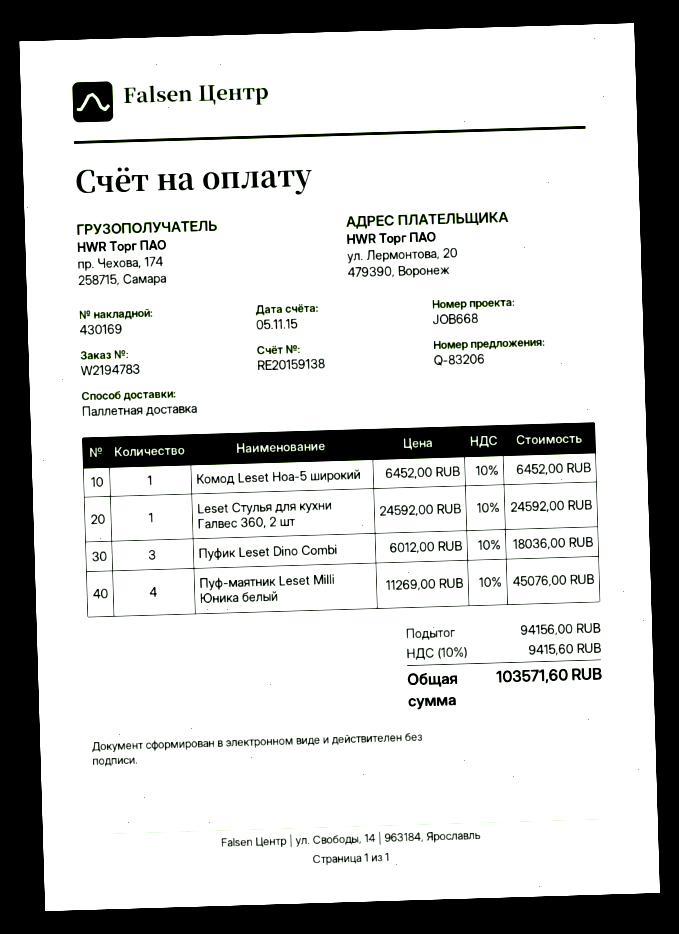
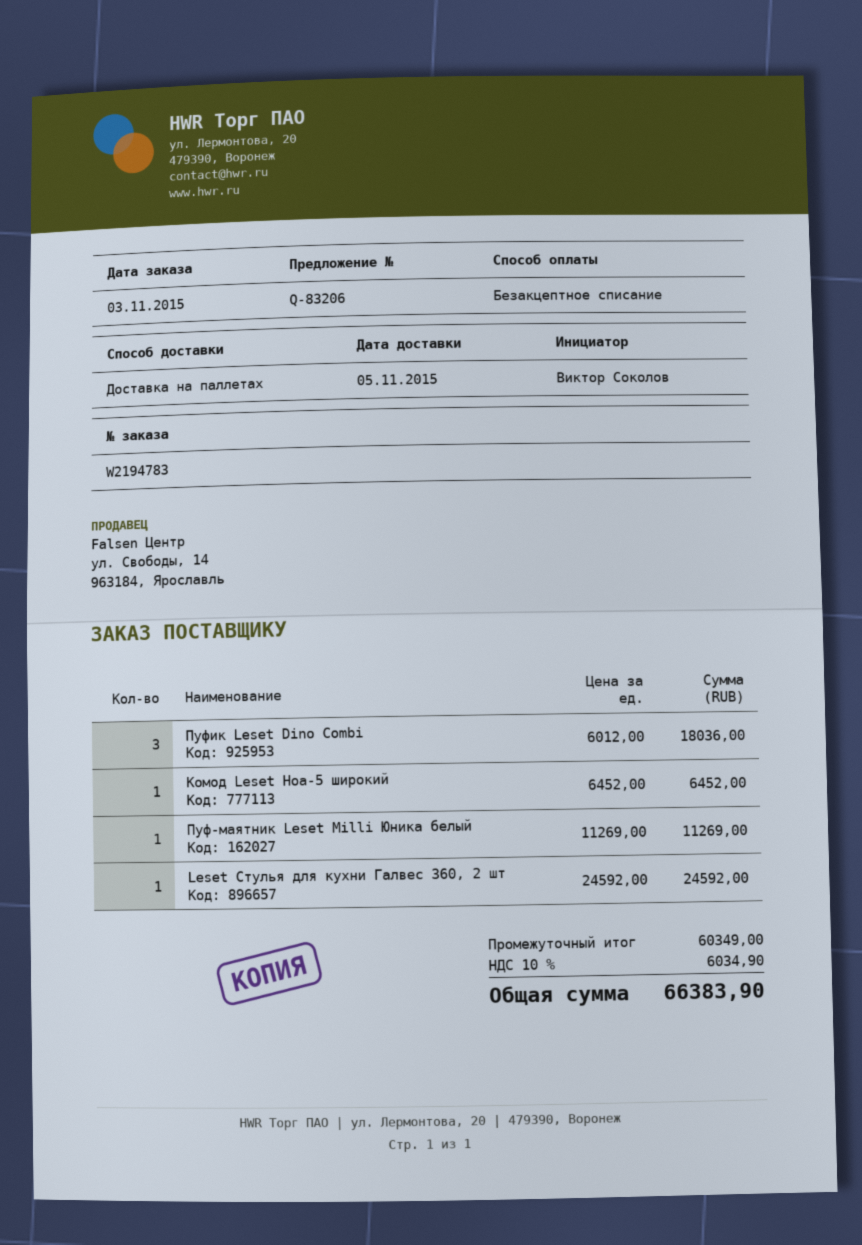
Пуф-маятник Leset Milli Юника белый: 4 x 11269.00 = 45076.00 -> 1 x 11269.00 = 11269.00
subtotal: 94156.00 -> 60349.00
tax: 10% = 9415.60 -> 10% = 6034.90
total: 103571.60 -> 66383.90

